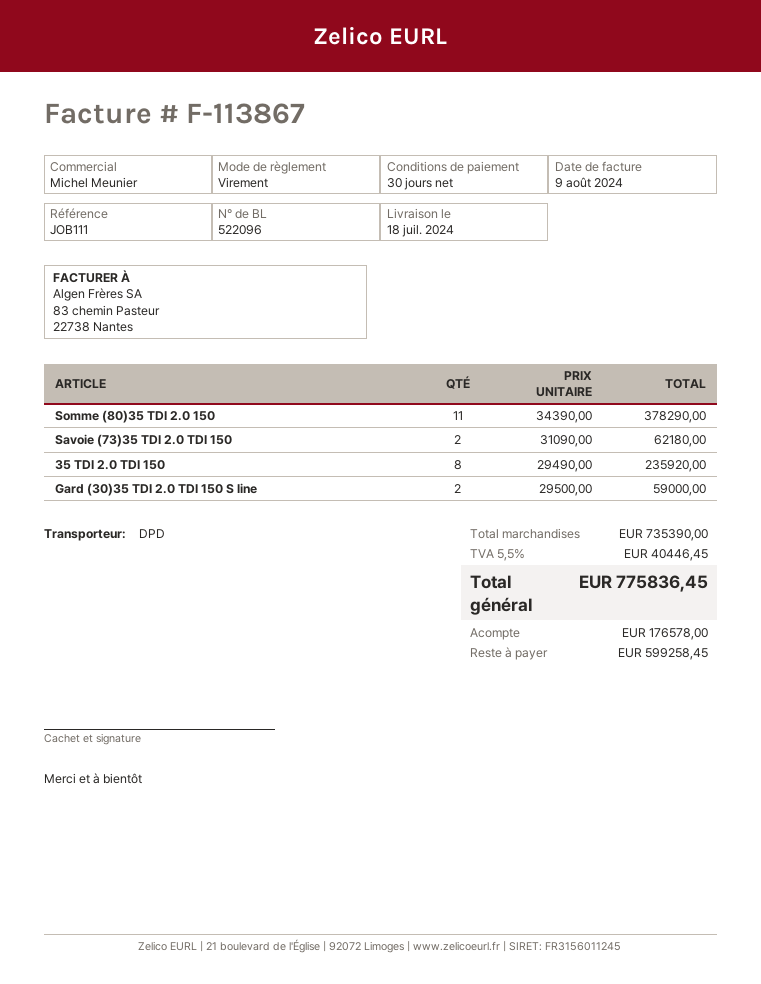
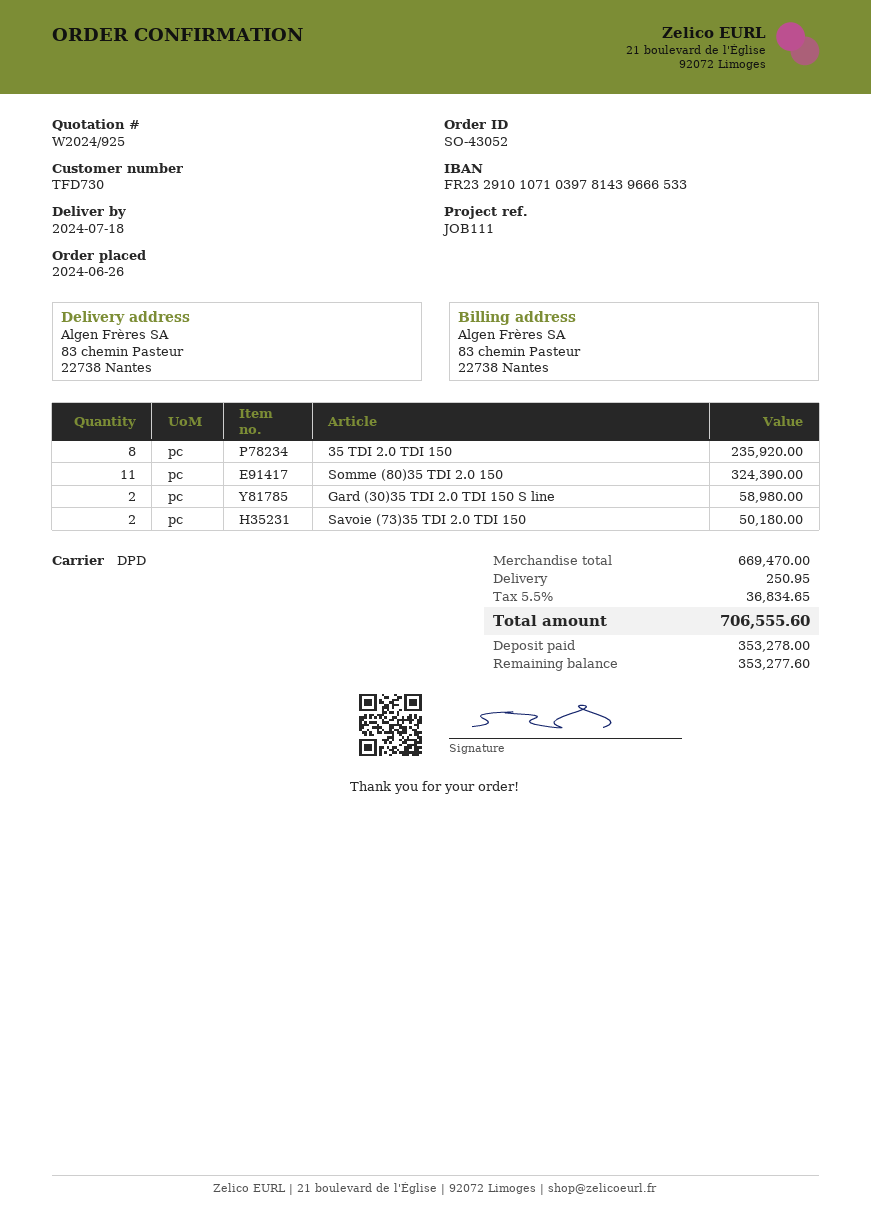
Somme (80)35 TDI 2.0 150: 11 for 378290.00 -> 11 for 324390.00
Savoie (73)35 TDI 2.0 TDI 150: 2 for 62180.00 -> 2 for 50180.00
Gard (30)35 TDI 2.0 TDI 150 S line: 2 for 59000.00 -> 2 for 58980.00
subtotal: 735390.00 -> 669470.00
shipping: none -> 250.95
tax: 5.5% = 40446.45 -> 5.5% = 36834.65
total: 775836.45 -> 706555.60
deposit: 176578.00 -> 353278.00
balance: 599258.45 -> 353277.60

